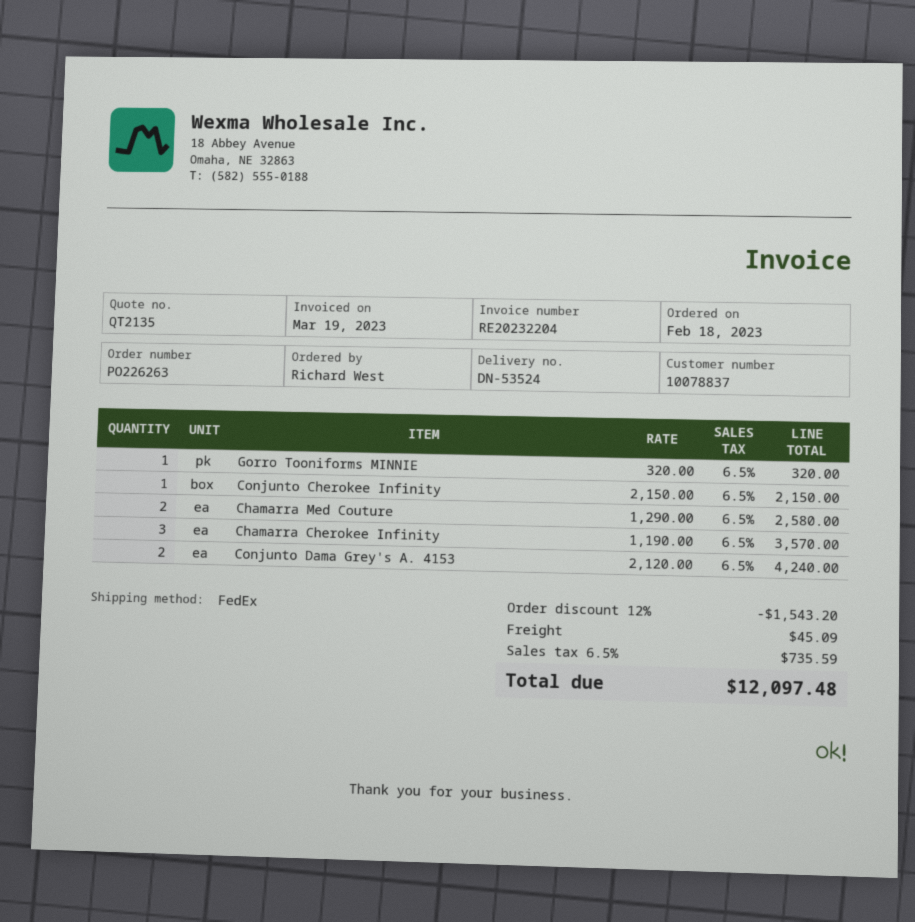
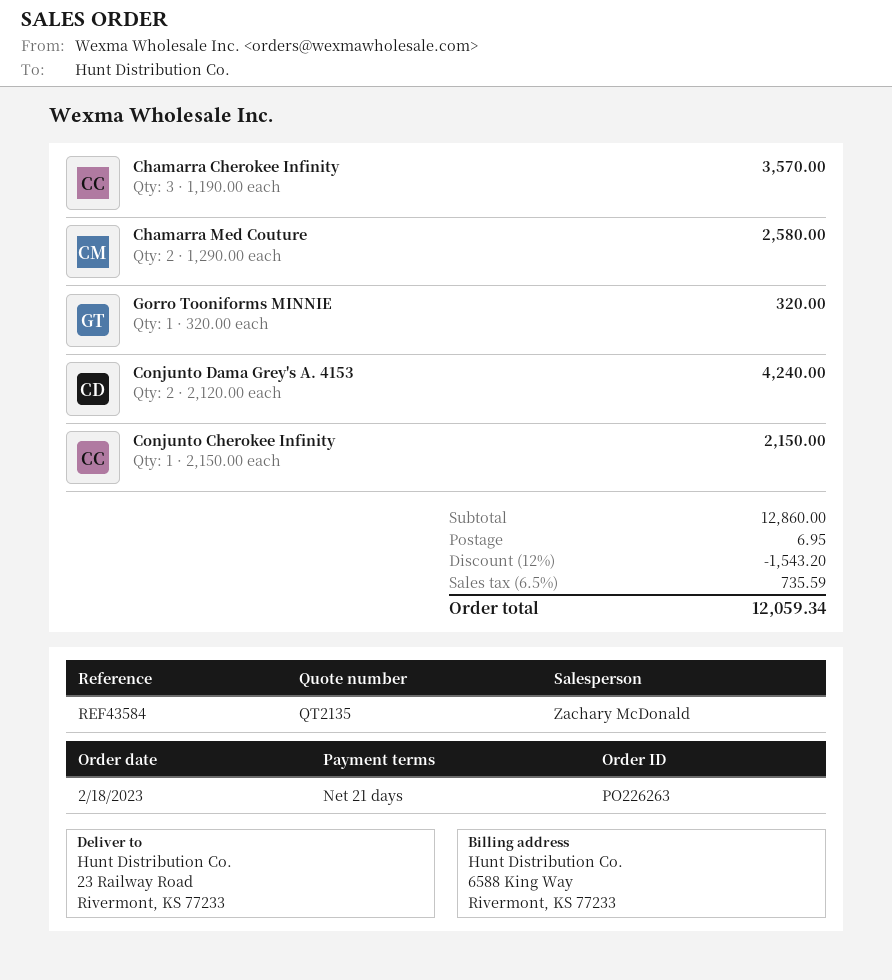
shipping: 45.09 -> 6.95
total: 12097.48 -> 12059.34

